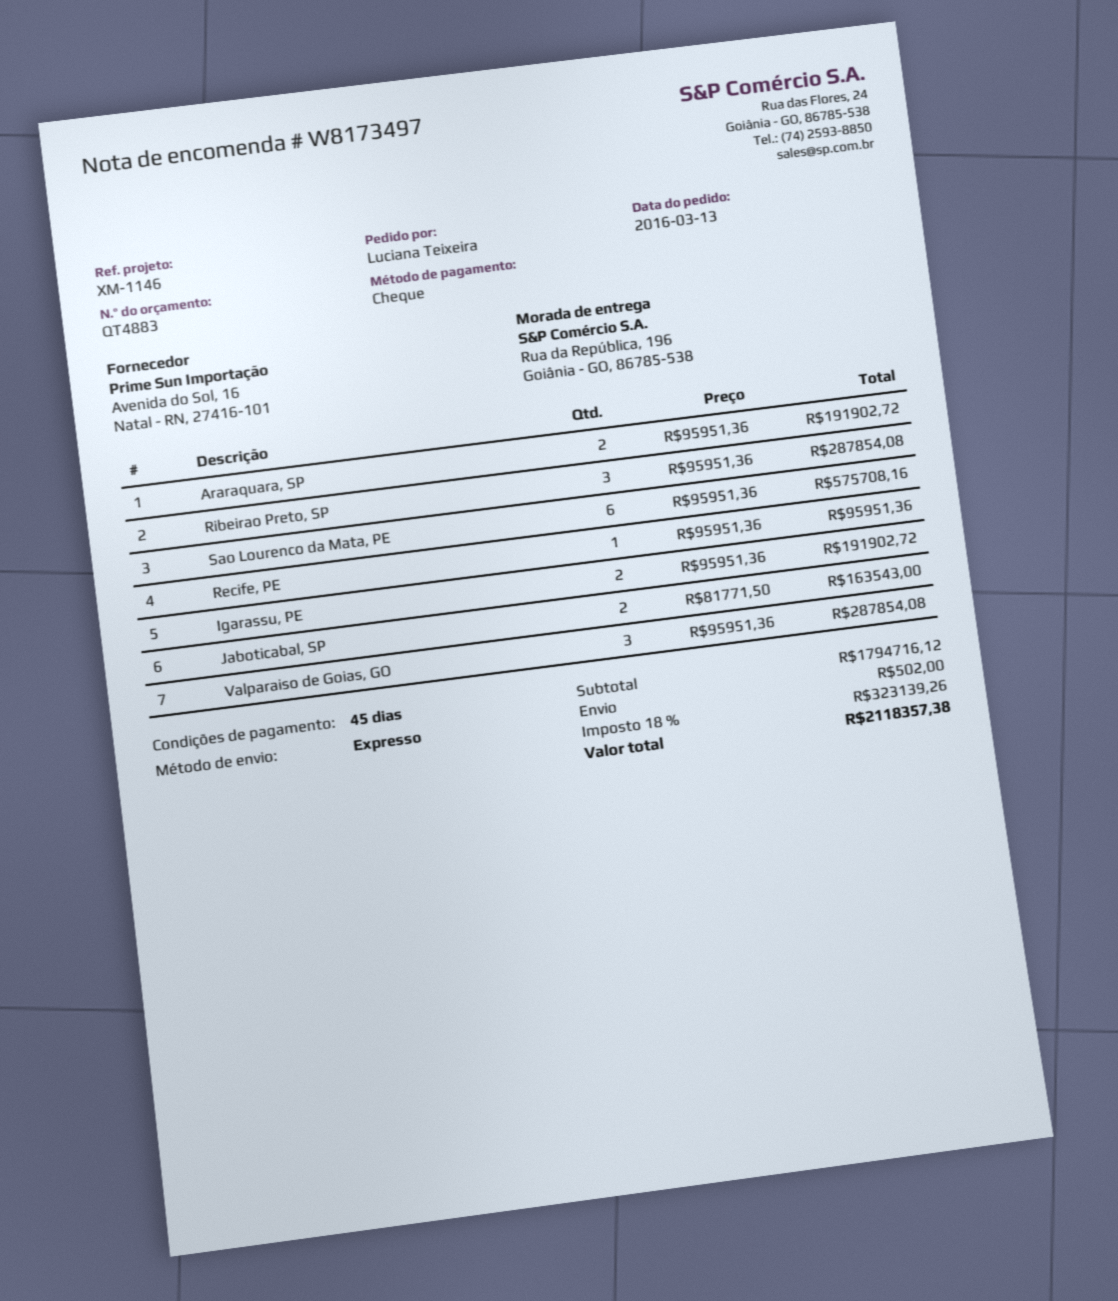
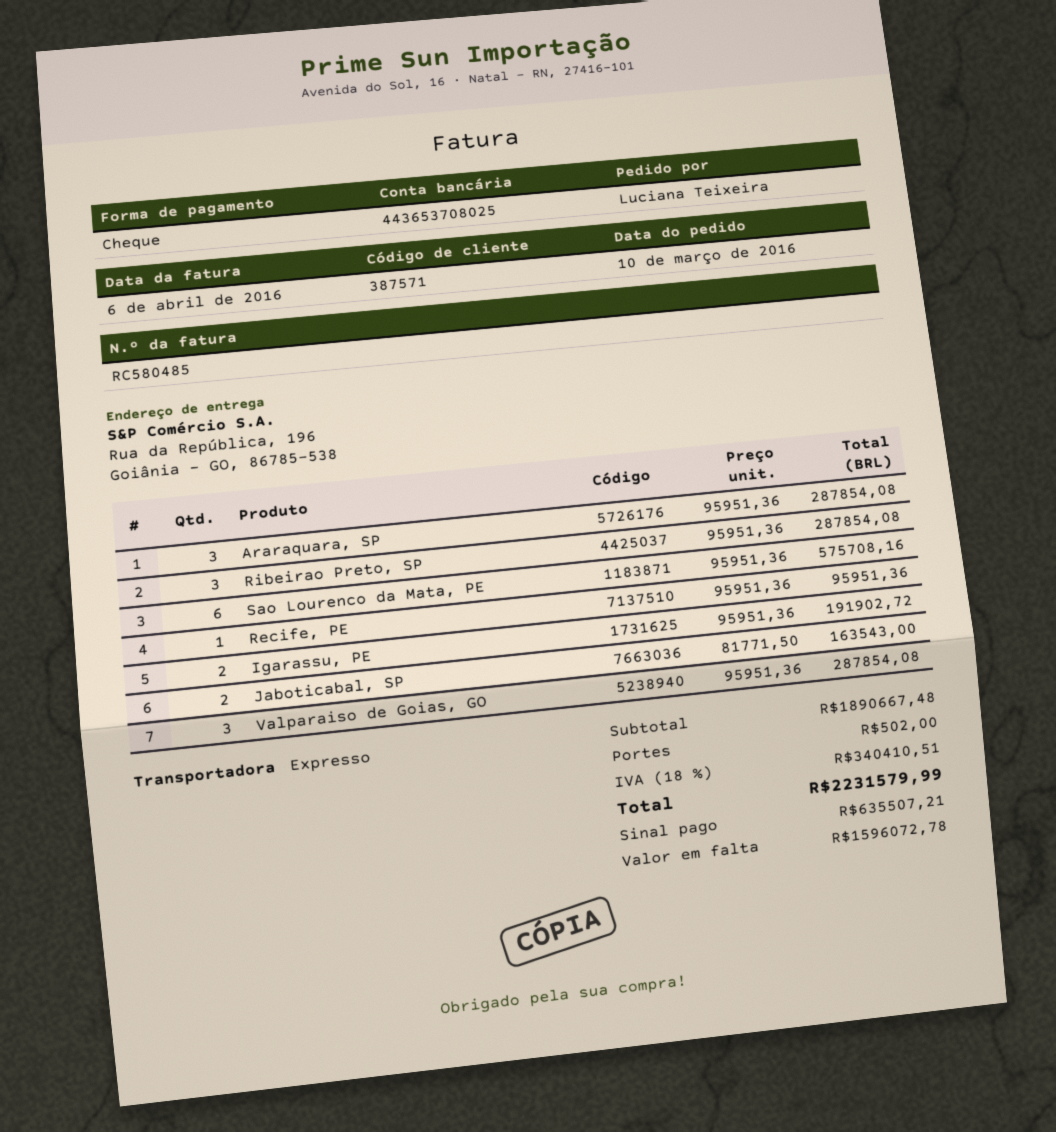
order date: 2016-03-13 -> 2016-03-10
Araraquara, SP: 2 x 95951.36 = 191902.72 -> 3 x 95951.36 = 287854.08
subtotal: 1794716.12 -> 1890667.48
tax: 18% = 323139.26 -> 18% = 340410.51
total: 2118357.38 -> 2231579.99

